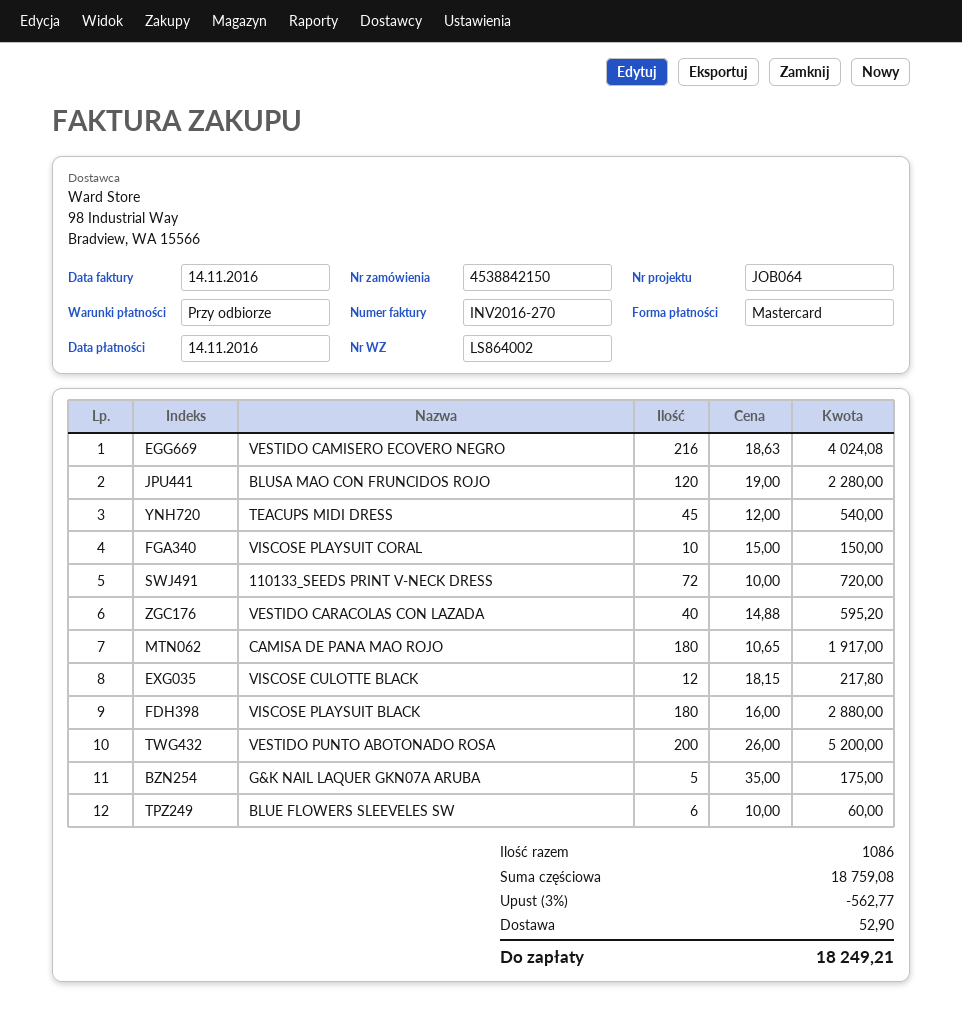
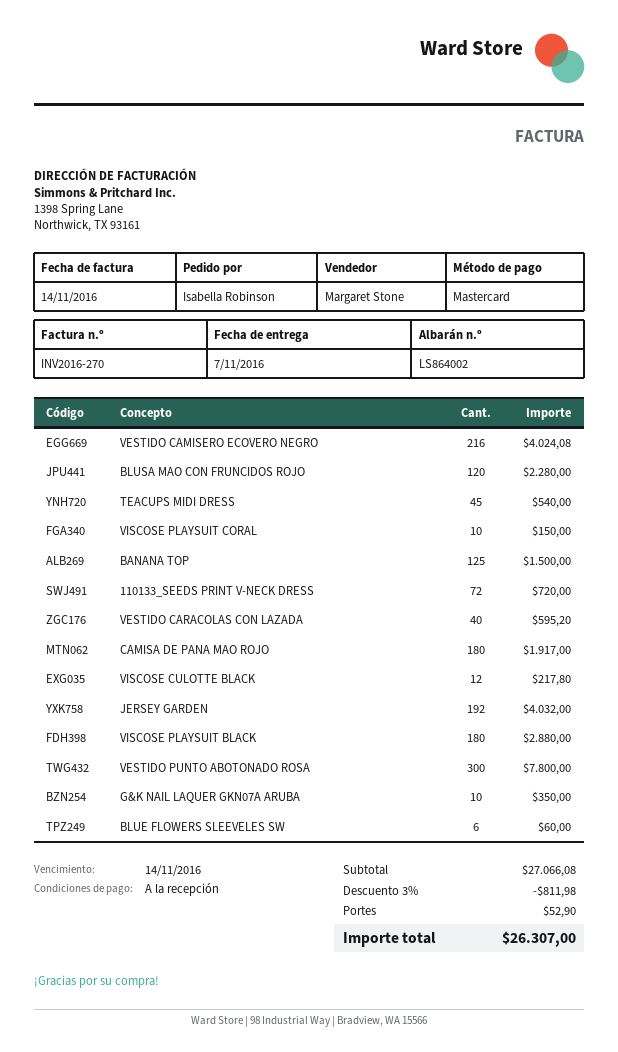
VESTIDO PUNTO ABOTONADO ROSA: 200 for 5200.00 -> 300 for 7800.00
G&K NAIL LAQUER GKN07A ARUBA: 5 for 175.00 -> 10 for 350.00
BANANA TOP: none -> 125 for 1500.00
JERSEY GARDEN: none -> 192 for 4032.00
subtotal: 18759.08 -> 27066.08
discount: 3% = 562.77 -> 3% = 811.98
total: 18249.21 -> 26307.00

